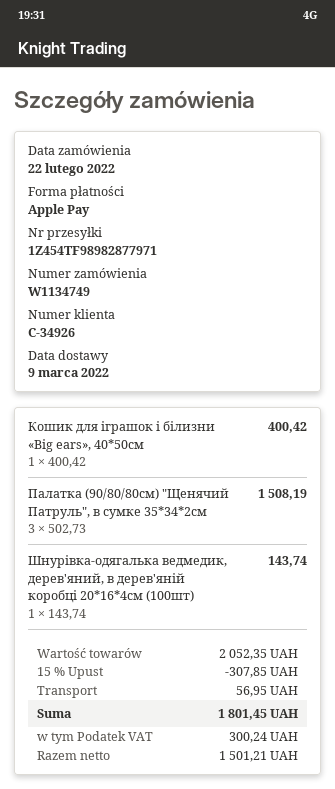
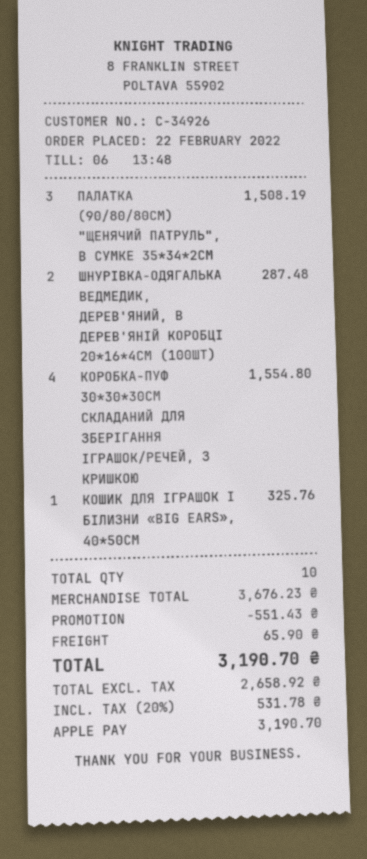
Кошик для іграшок і білизни «Big ears», 40*50см: 1 for 400.42 -> 1 for 325.76
Шнурівка-одягалька ведмедик, дерев'яний, в дерев'яній коробці 20*16*4см (100шт): 1 for 143.74 -> 2 for 287.48
КОРОБКА-ПУФ 30*30*30СМ СКЛАДАНИЙ ДЛЯ ЗБЕРІГАННЯ ІГРАШОК/РЕЧЕЙ, З КРИШКОЮ: none -> 4 for 1554.80
subtotal: 2052.35 -> 3676.23
discount: 307.85 -> 551.43
shipping: 56.95 -> 65.90
net: 1501.21 -> 2658.92
tax: 300.24 -> 531.78
total: 1801.45 -> 3190.70

